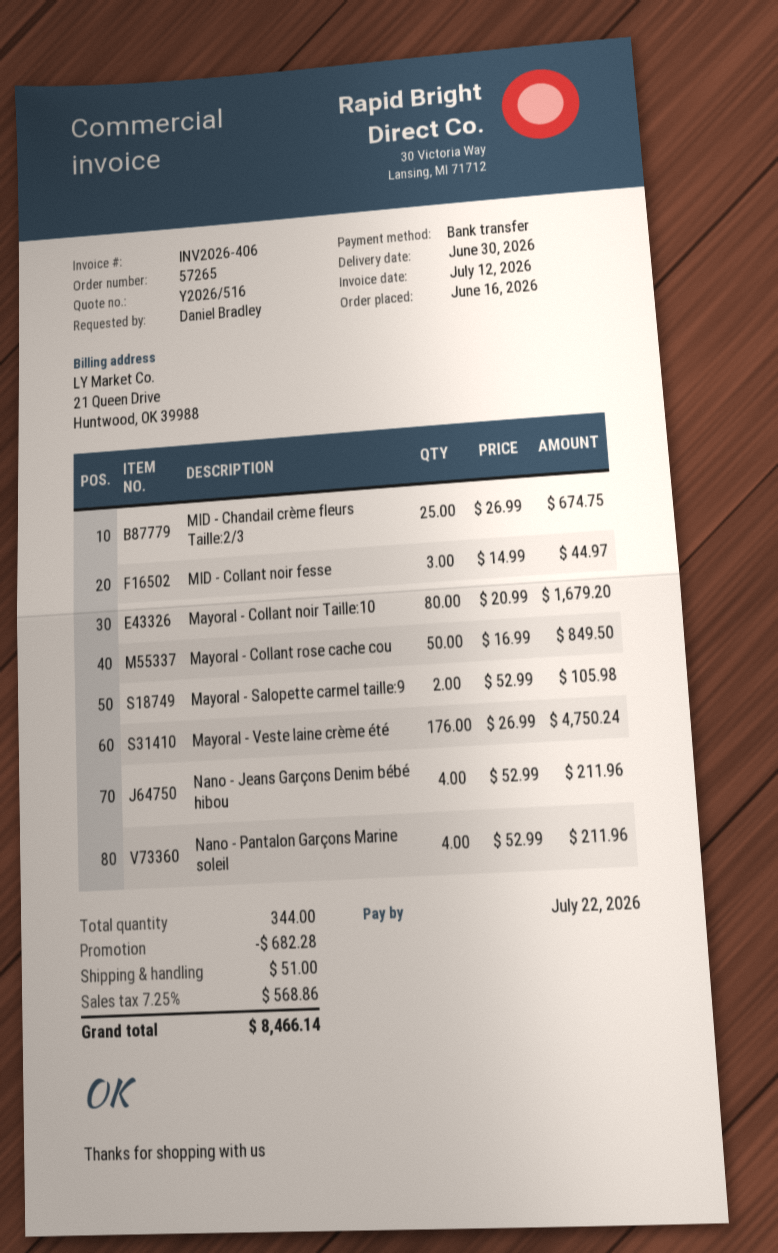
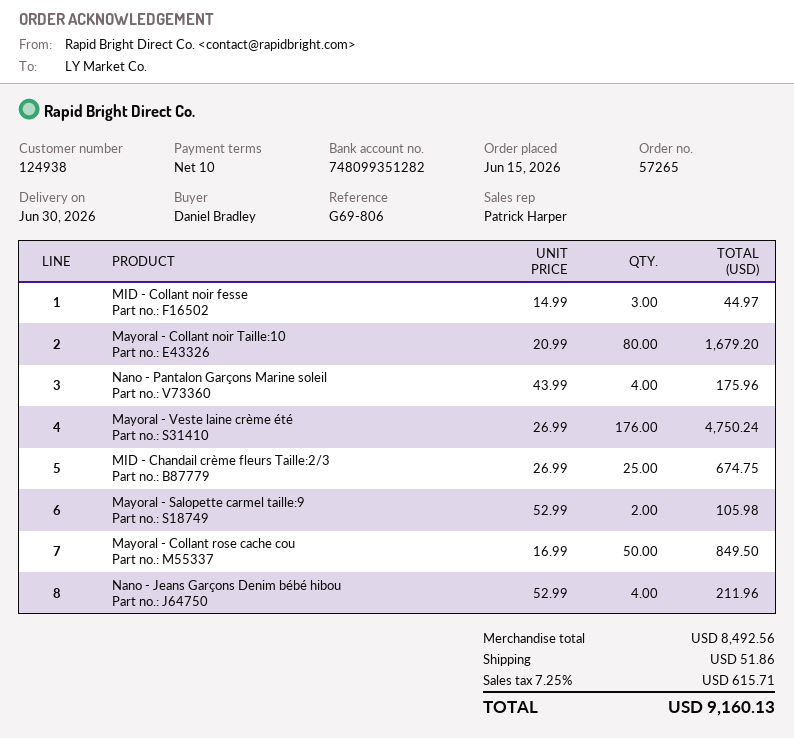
order date: 2026-06-16 -> 2026-06-15
Nano - Pantalon Garçons Marine soleil: 4 x 52.99 = 211.96 -> 4 x 43.99 = 175.96
discount: 682.28 -> none
shipping: 51.00 -> 51.86
tax: 7.25% = 568.86 -> 7.25% = 615.71
total: 8466.14 -> 9160.13

